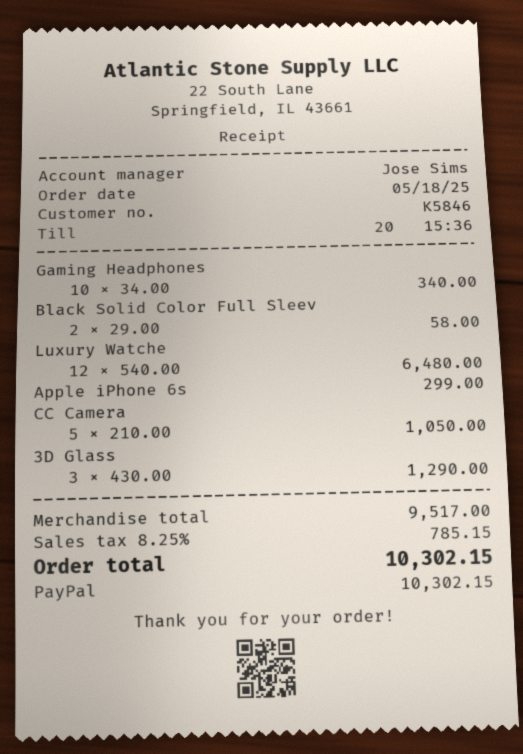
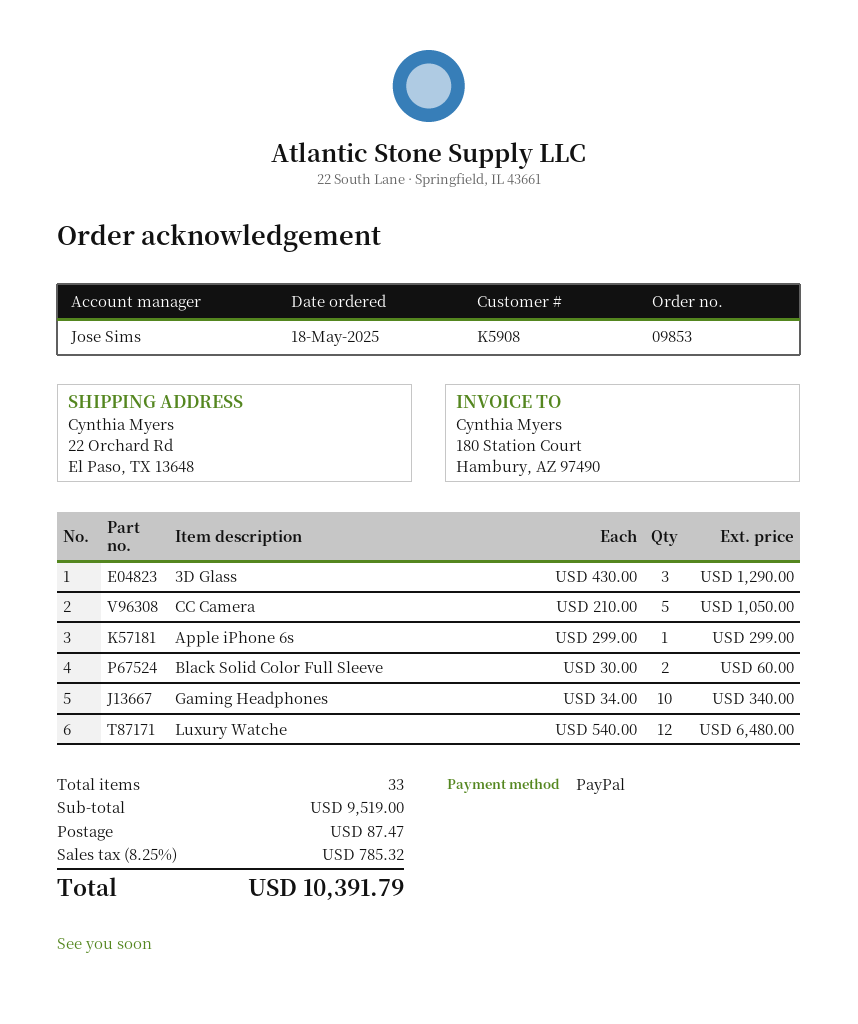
customer number: K5846 -> K5908
Black Solid Color Full Sleev: 2 x 29.00 = 58.00 -> 2 x 30.00 = 60.00
subtotal: 9517.00 -> 9519.00
shipping: none -> 87.47
tax: 8.25% = 785.15 -> 8.25% = 785.32
total: 10302.15 -> 10391.79

